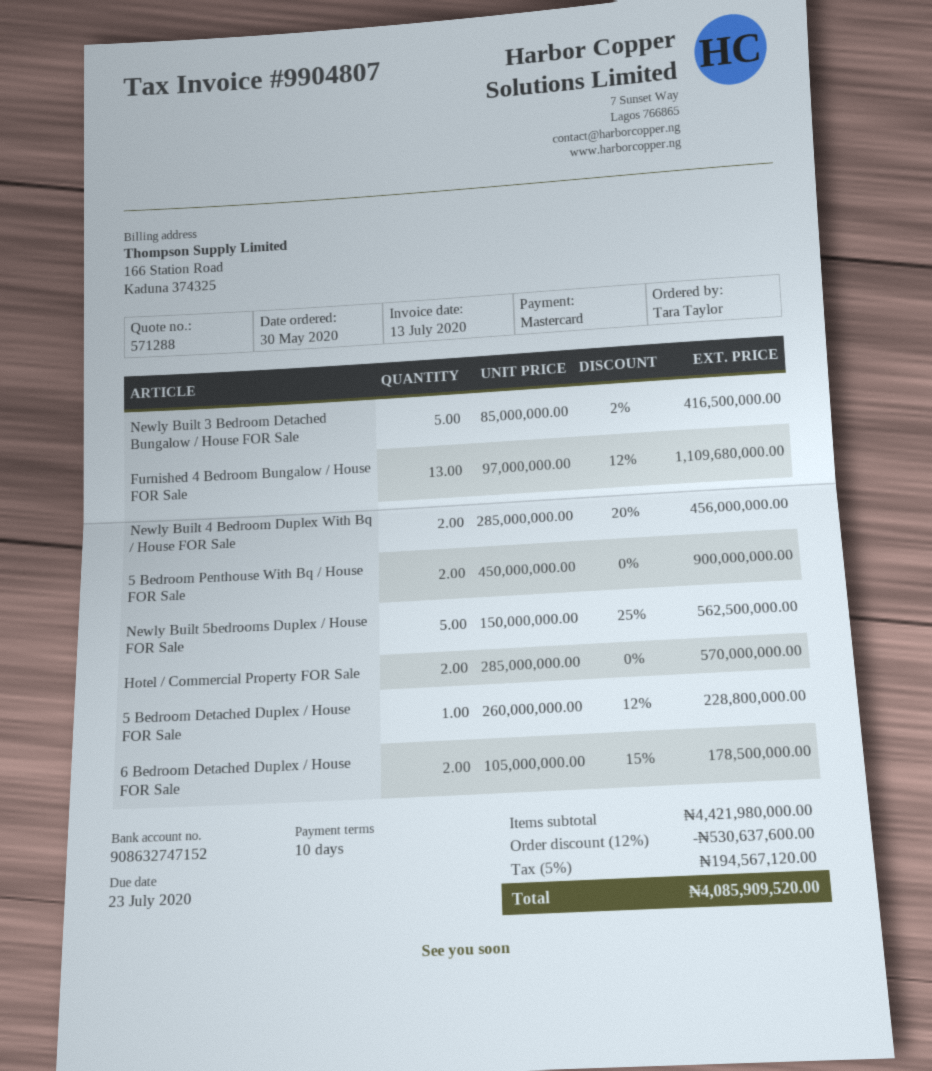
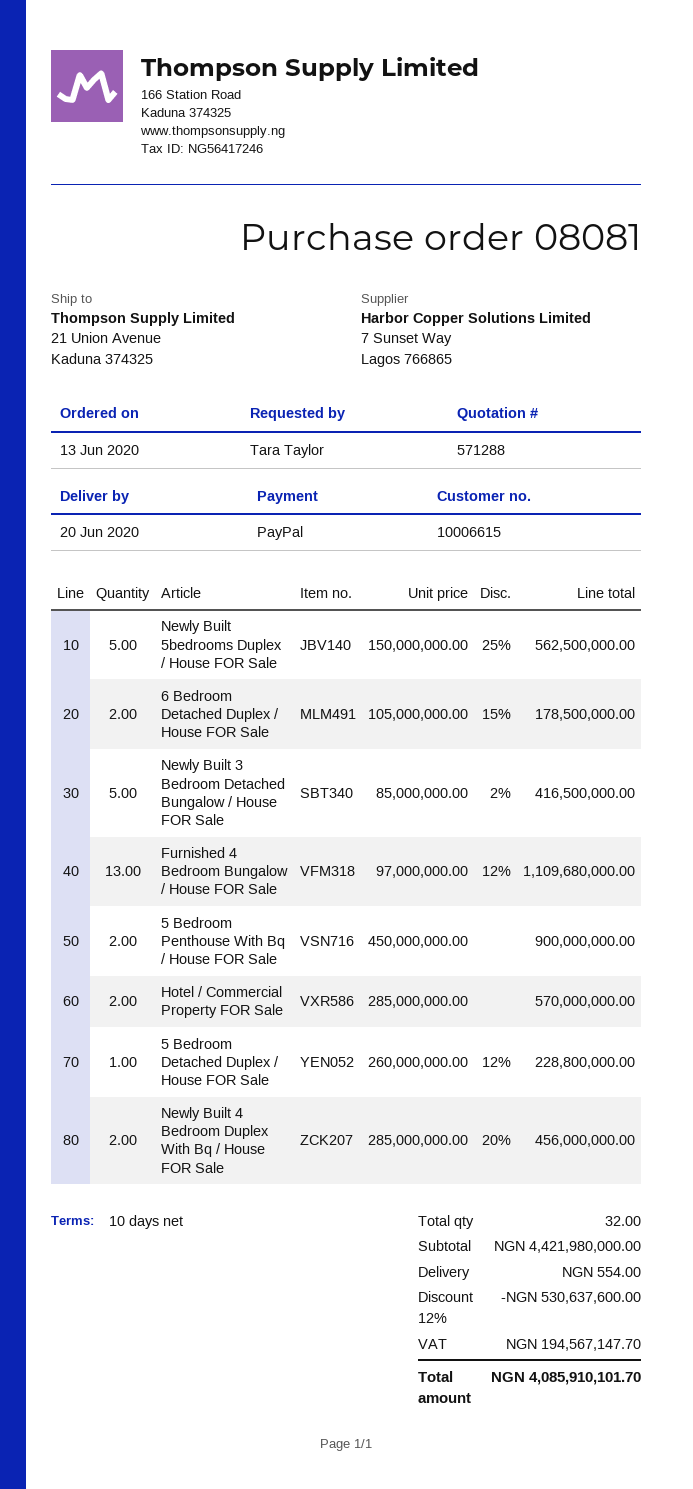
order date: 2020-05-30 -> 2020-06-13
payment method: Mastercard -> PayPal
shipping: none -> 554.00
tax: 194567120.00 -> 194567147.70
total: 4085909520.00 -> 4085910101.70

